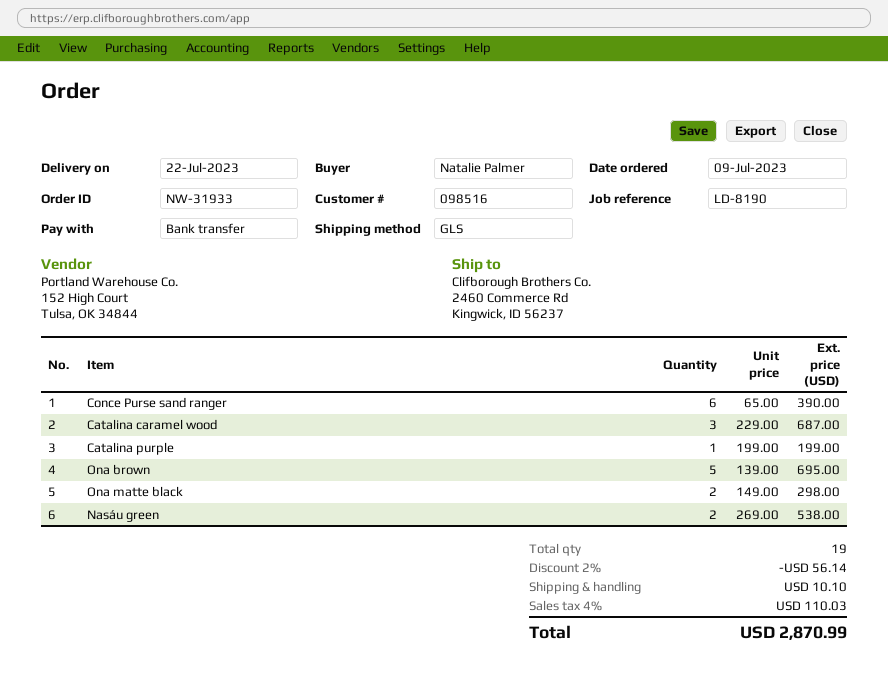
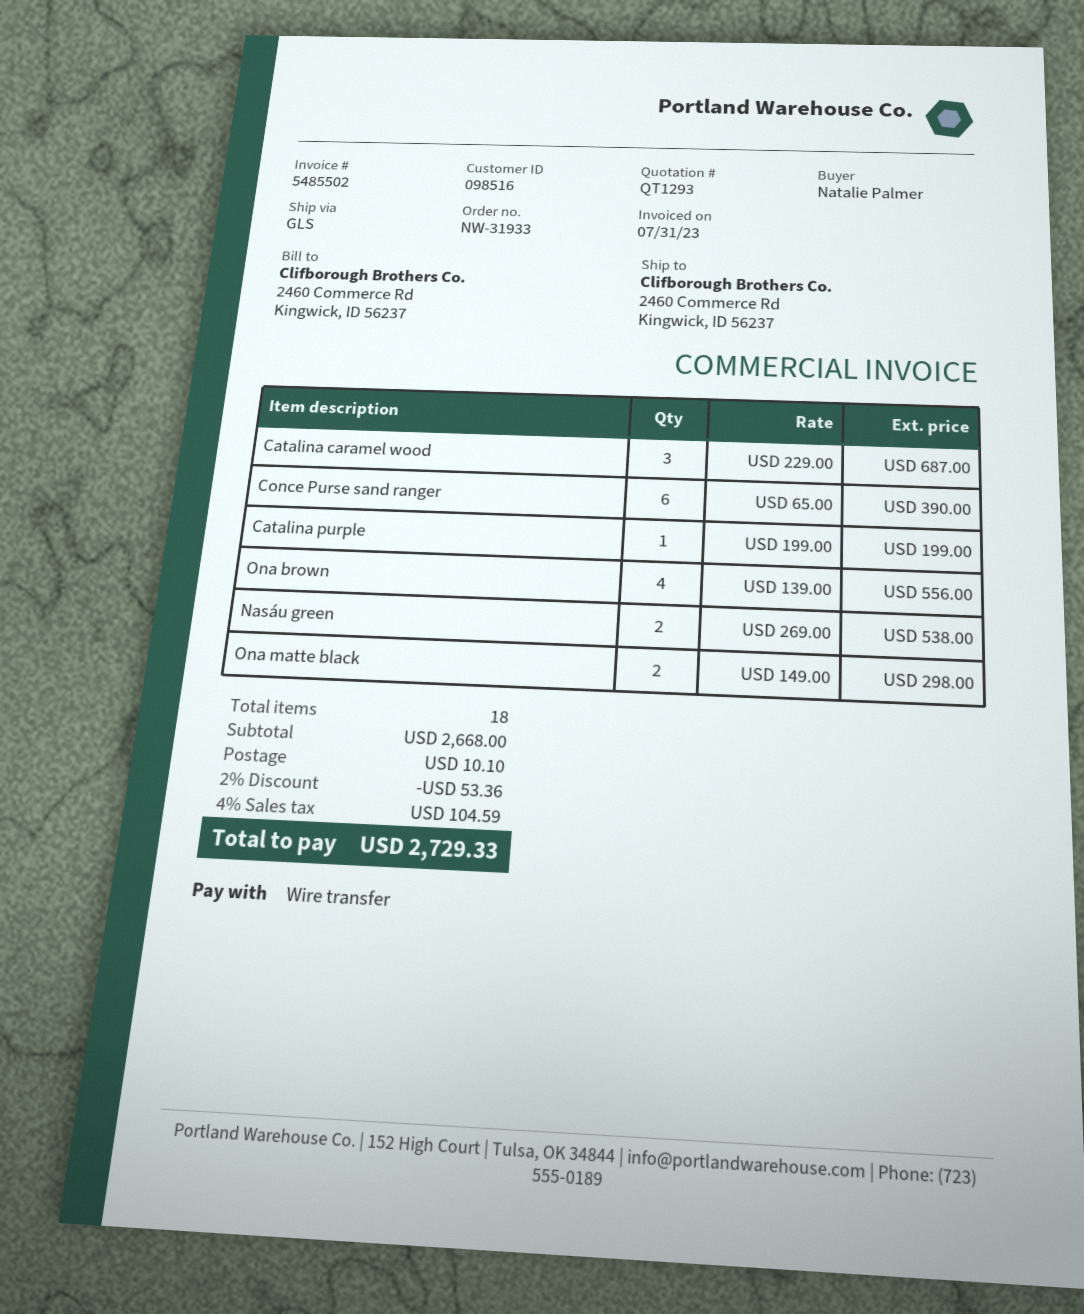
Ona brown: 5 x 139.00 = 695.00 -> 4 x 139.00 = 556.00
total quantity: 19 -> 18
discount: 2% = 56.14 -> 2% = 53.36
tax: 4% = 110.03 -> 4% = 104.59
total: 2870.99 -> 2729.33

